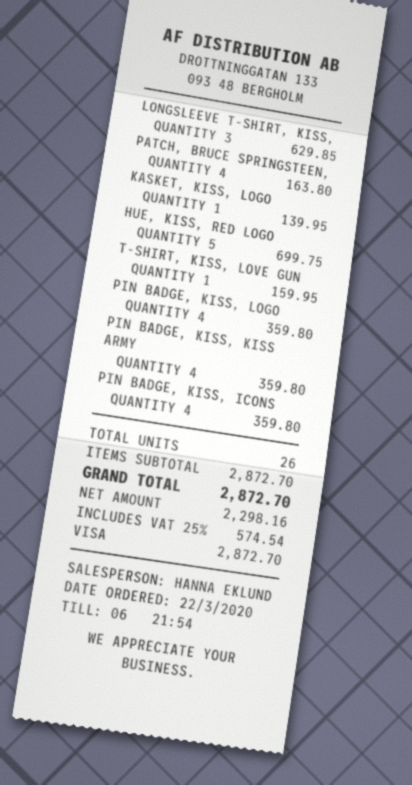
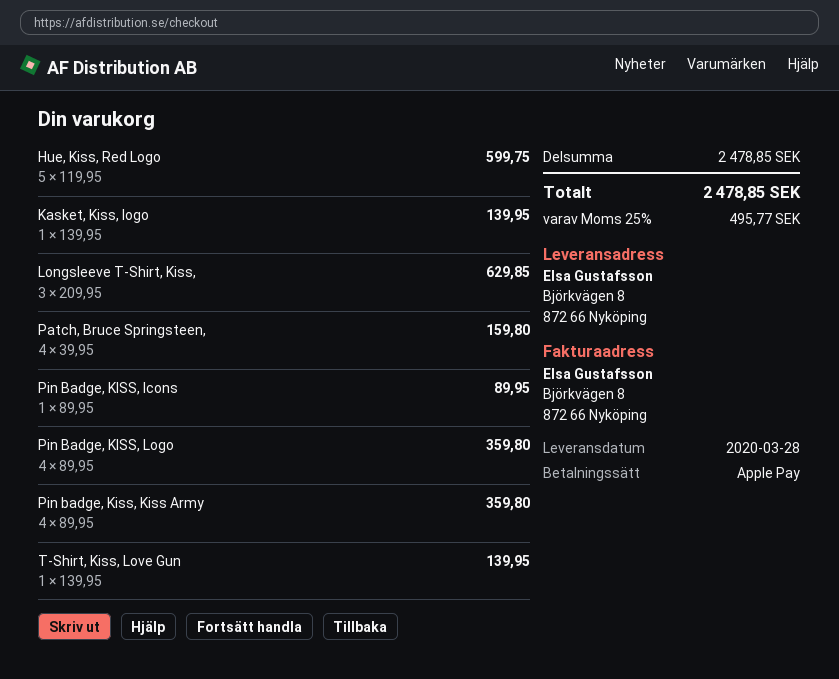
payment method: Visa -> Apple Pay
PATCH, BRUCE SPRINGSTEEN,: 4 for 163.80 -> 4 for 159.80
HUE, KISS, RED LOGO: 5 for 699.75 -> 5 for 599.75
T-SHIRT, KISS, LOVE GUN: 1 for 159.95 -> 1 for 139.95
PIN BADGE, KISS, ICONS: 4 for 359.80 -> 1 for 89.95
subtotal: 2872.70 -> 2478.85
tax: 25% = 574.54 -> 25% = 495.77
total: 2872.70 -> 2478.85

